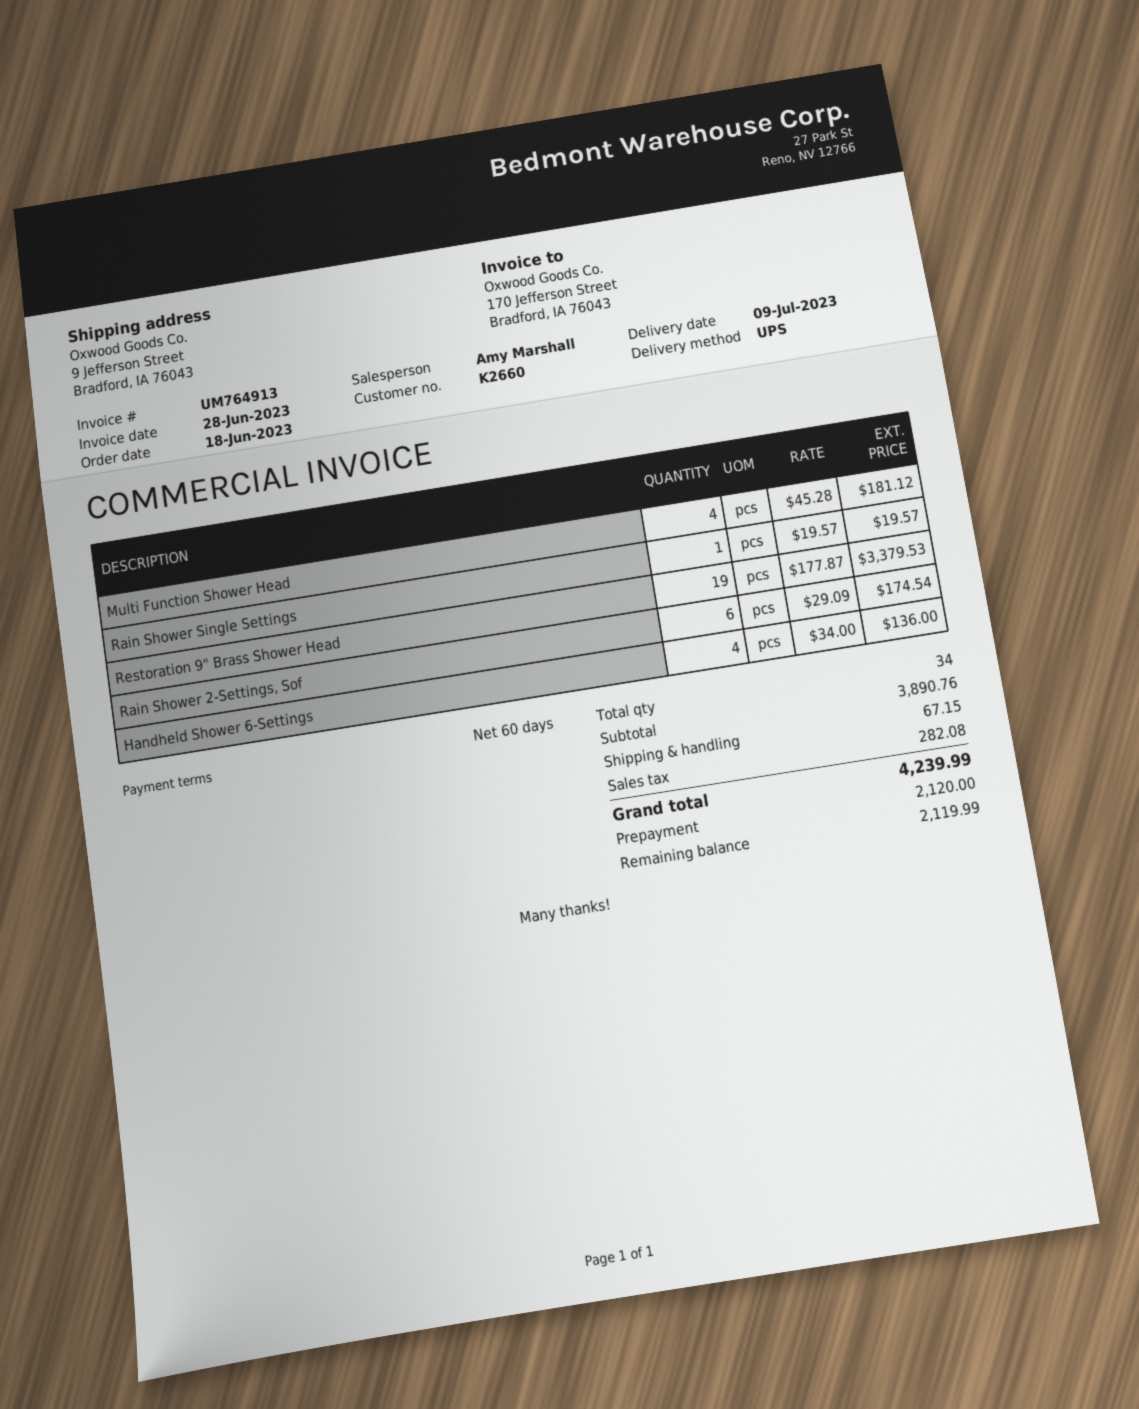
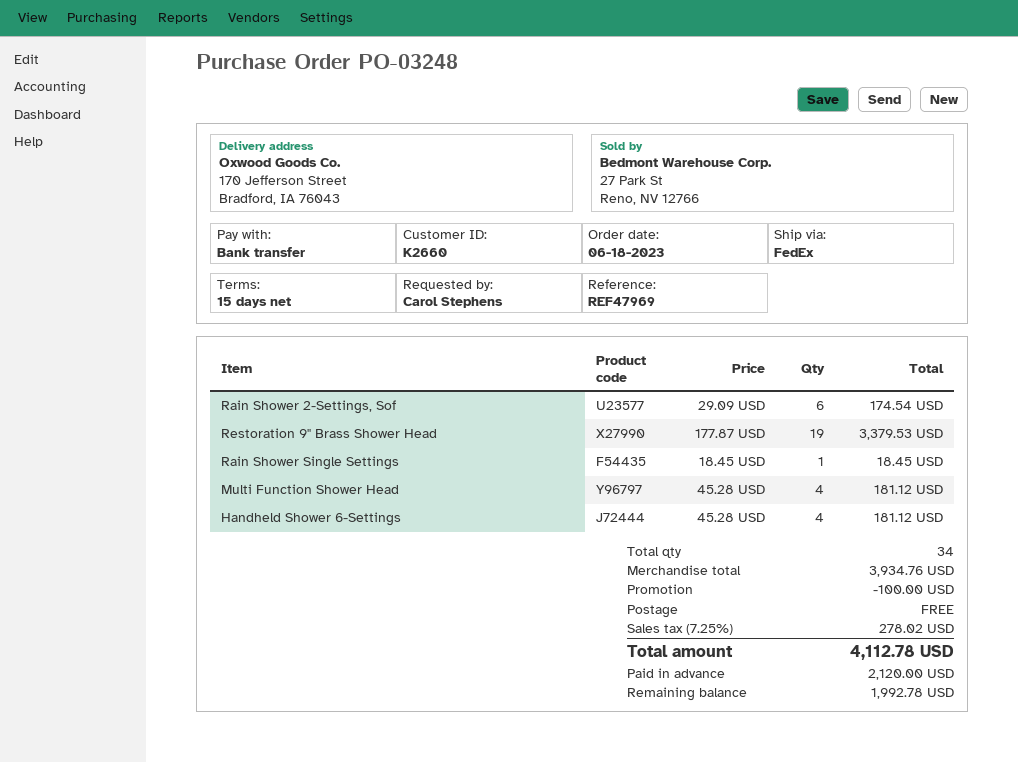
payment terms: 60 days -> 15 days
shipping method: UPS -> FedEx
ship to: 9 Jefferson Street, Bradford, IA 76043 -> 170 Jefferson Street, Bradford, IA 76043
Rain Shower Single Settings: 1 x 19.57 = 19.57 -> 1 x 18.45 = 18.45
Handheld Shower 6-Settings: 4 x 34.00 = 136.00 -> 4 x 45.28 = 181.12
subtotal: 3890.76 -> 3934.76
discount: none -> 100.00
shipping: 67.15 -> 0.00
tax: 282.08 -> 278.02
total: 4239.99 -> 4112.78
balance: 2119.99 -> 1992.78

